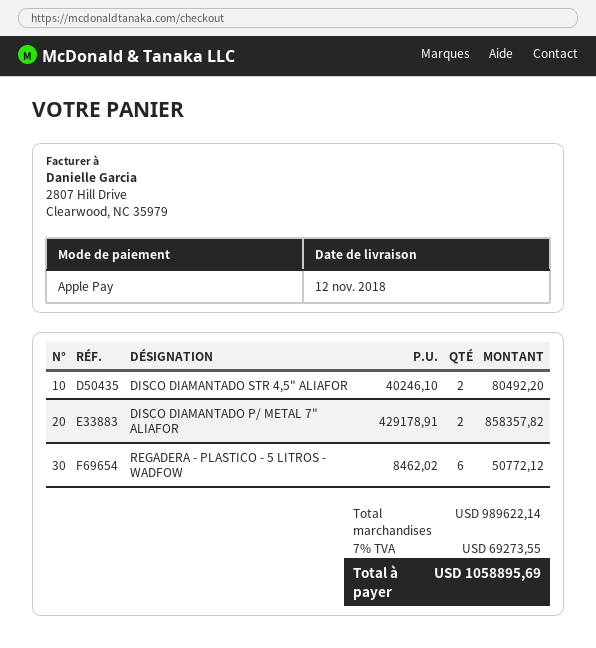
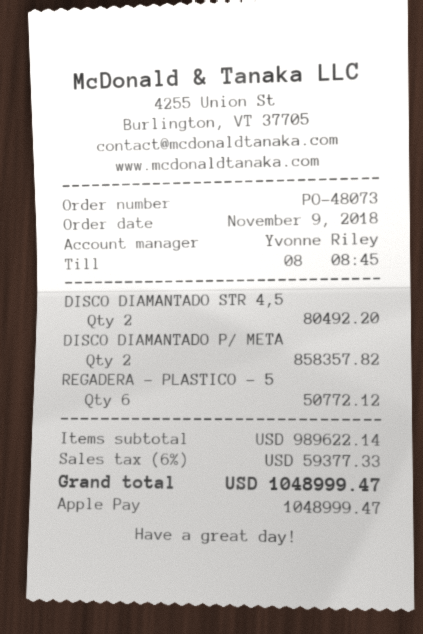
tax: 7% = 69273.55 -> 6% = 59377.33
total: 1058895.69 -> 1048999.47

